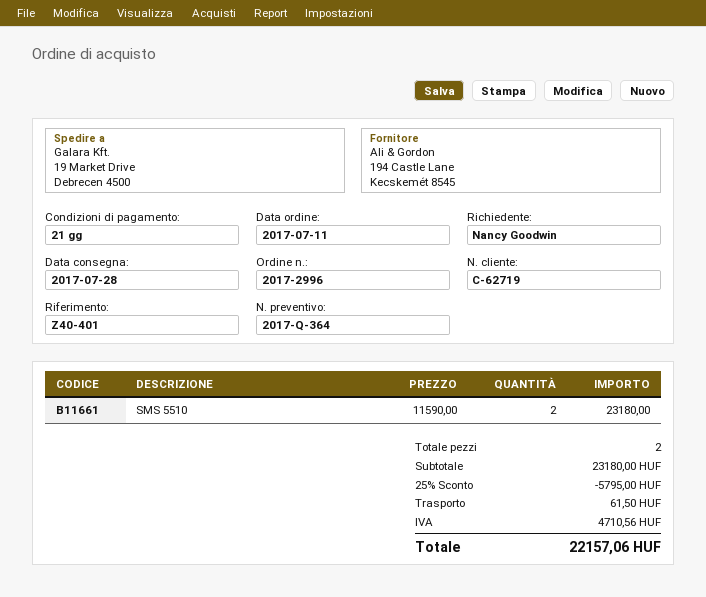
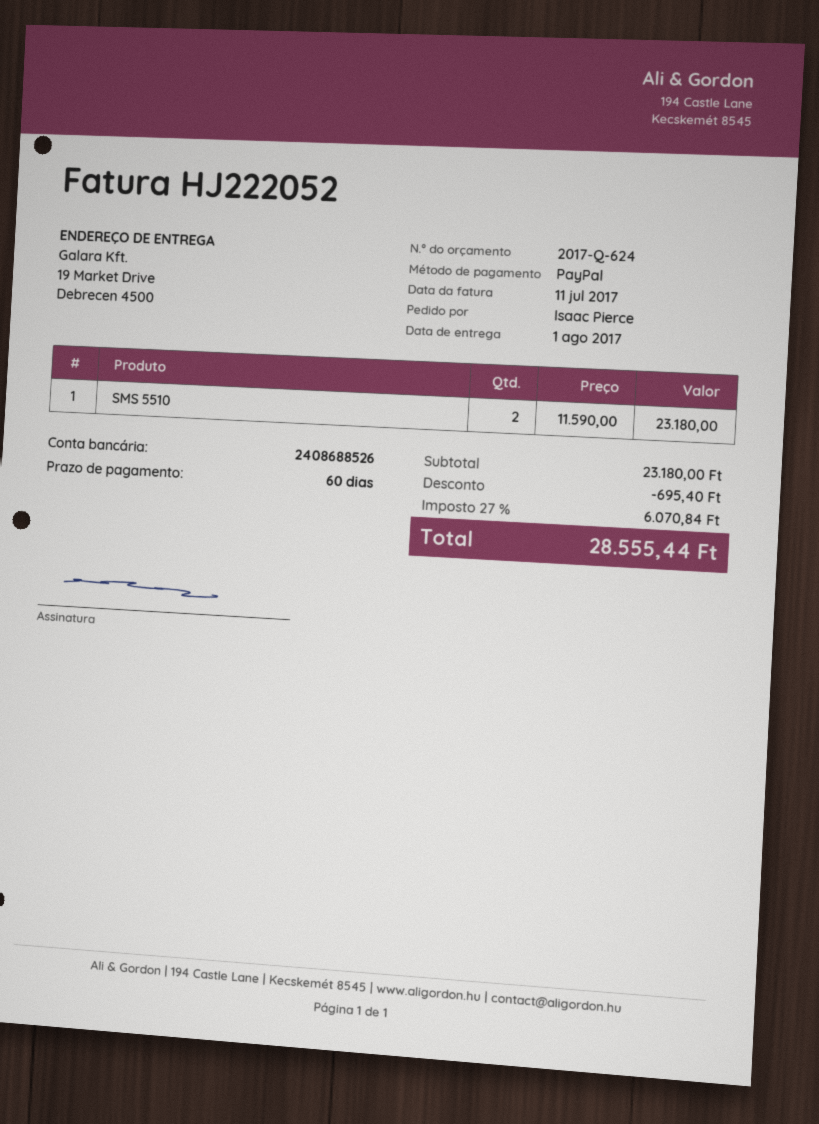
quote number: 2017-Q-364 -> 2017-Q-624
delivery date: 2017-07-28 -> 2017-08-01
payment terms: 21 days -> 60 days
ordered by: Nancy Goodwin -> Isaac Pierce
discount: 5795.00 -> 695.40
shipping: 61.50 -> none
tax: 4710.56 -> 6070.84
total: 22157.06 -> 28555.44

